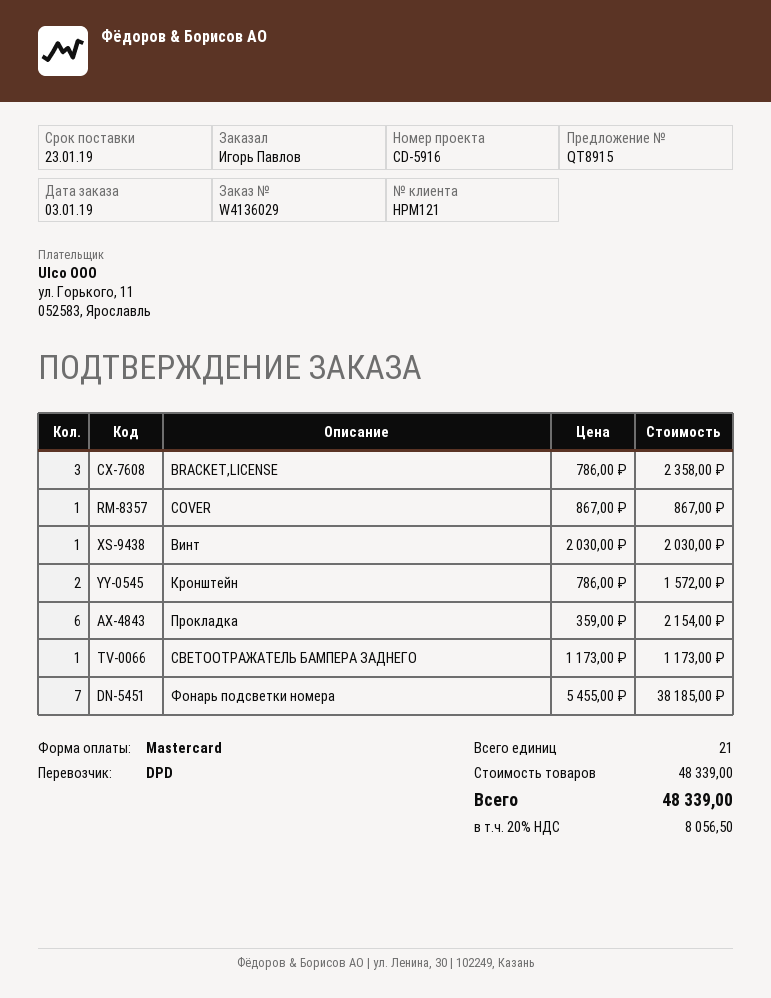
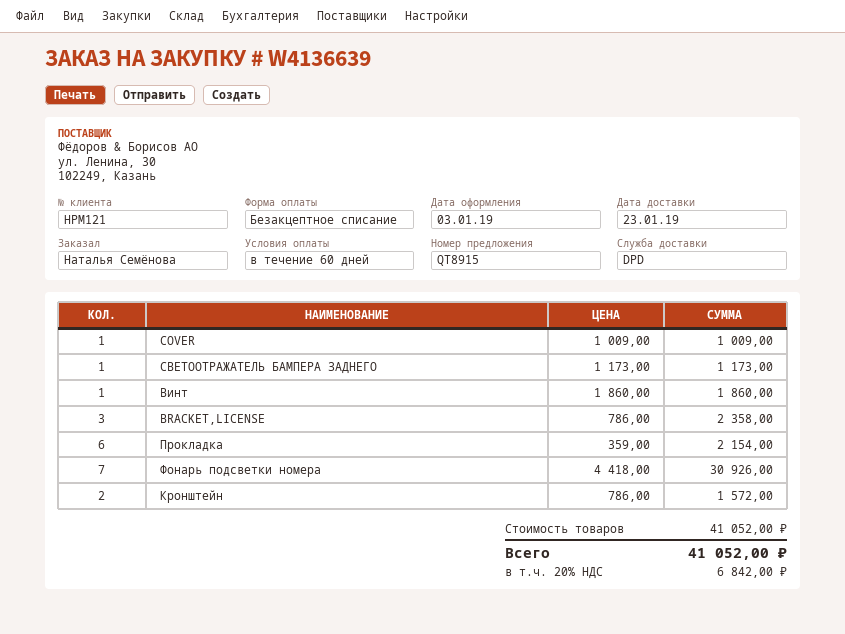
order number: W4136029 -> W4136639
ordered by: Игорь Павлов -> Наталья Семёнова
payment method: Mastercard -> direct debit
COVER: 1 x 867.00 = 867.00 -> 1 x 1009.00 = 1009.00
Винт: 1 x 2030.00 = 2030.00 -> 1 x 1860.00 = 1860.00
Фонарь подсветки номера: 7 x 5455.00 = 38185.00 -> 7 x 4418.00 = 30926.00
subtotal: 48339.00 -> 41052.00
tax: 20% = 8056.50 -> 20% = 6842.00
total: 48339.00 -> 41052.00

